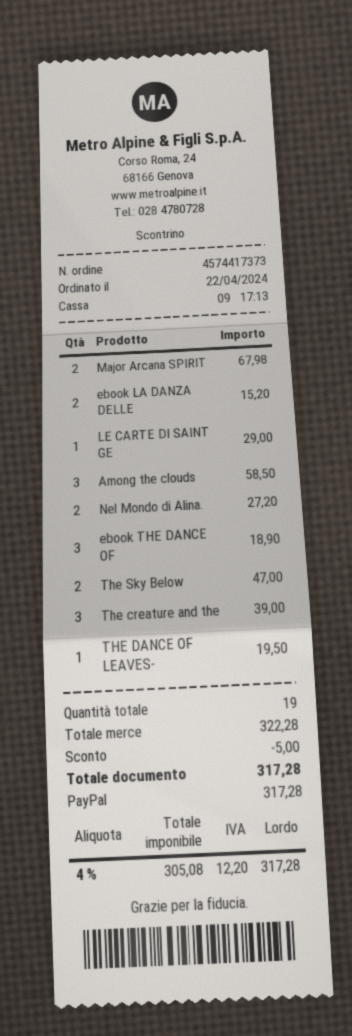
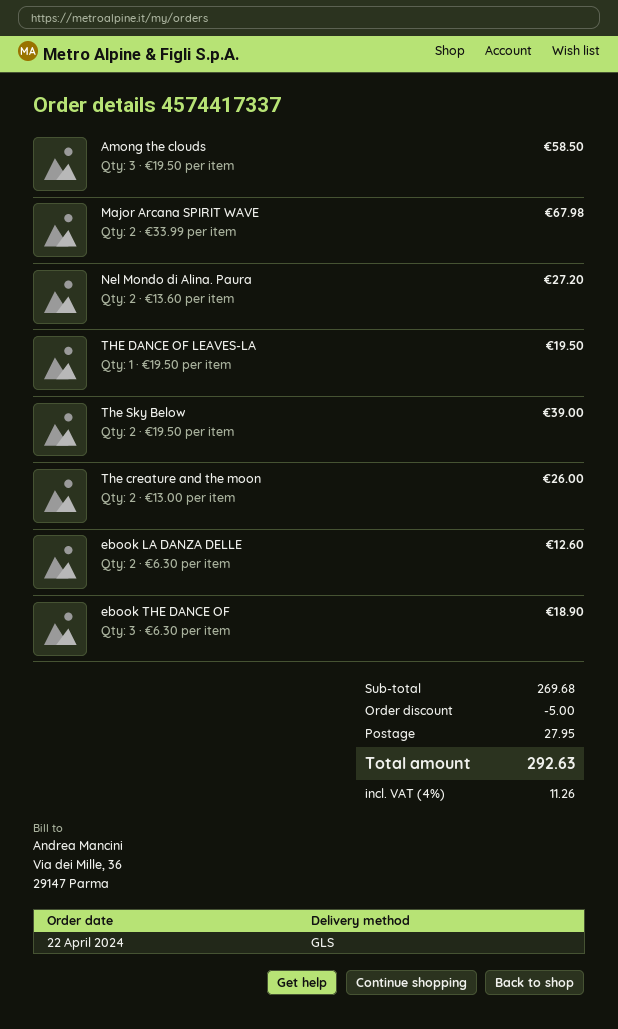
order number: 4574417373 -> 4574417337
ebook LA DANZA DELLE: 2 for 15.20 -> 2 for 12.60
LE CARTE DI SAINT GE: 1 for 29.00 -> none
The Sky Below: 2 for 47.00 -> 2 for 39.00
The creature and the: 3 for 39.00 -> 2 for 26.00
subtotal: 322.28 -> 269.68
shipping: none -> 27.95
tax: 4% = 12.20 -> 4% = 11.26
total: 317.28 -> 292.63

